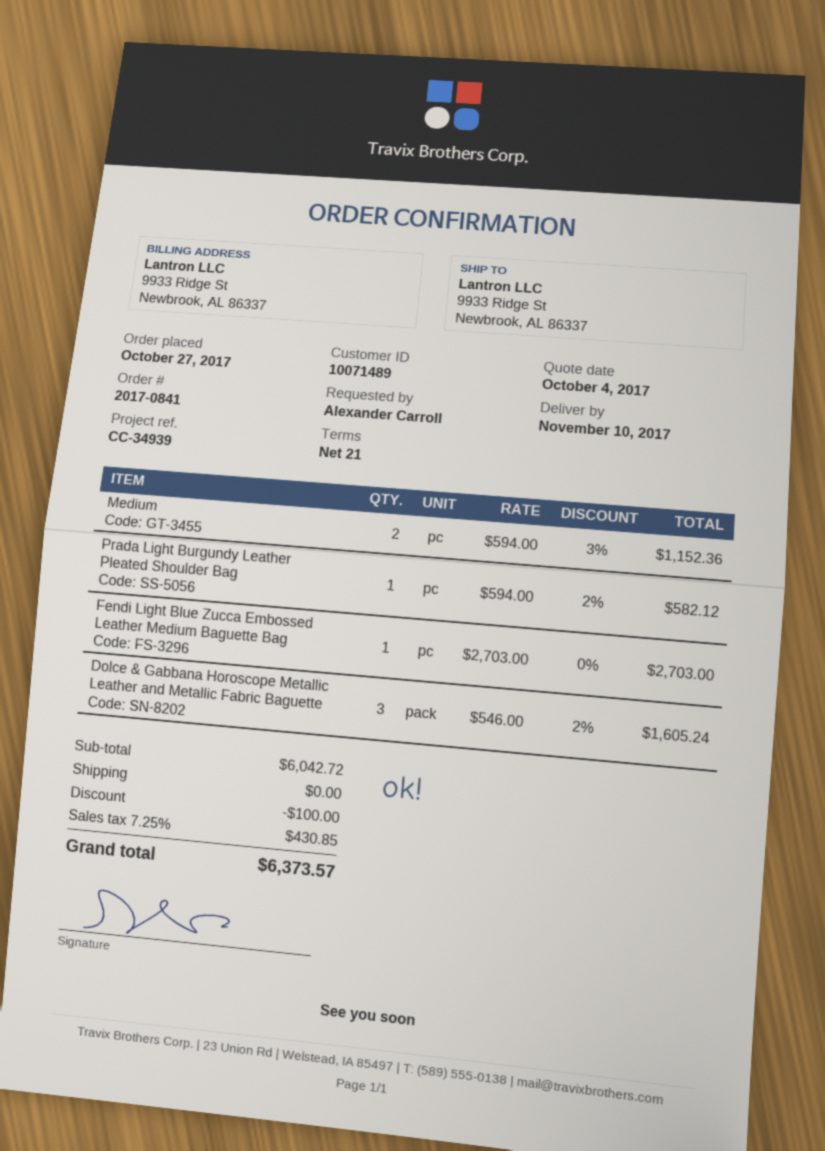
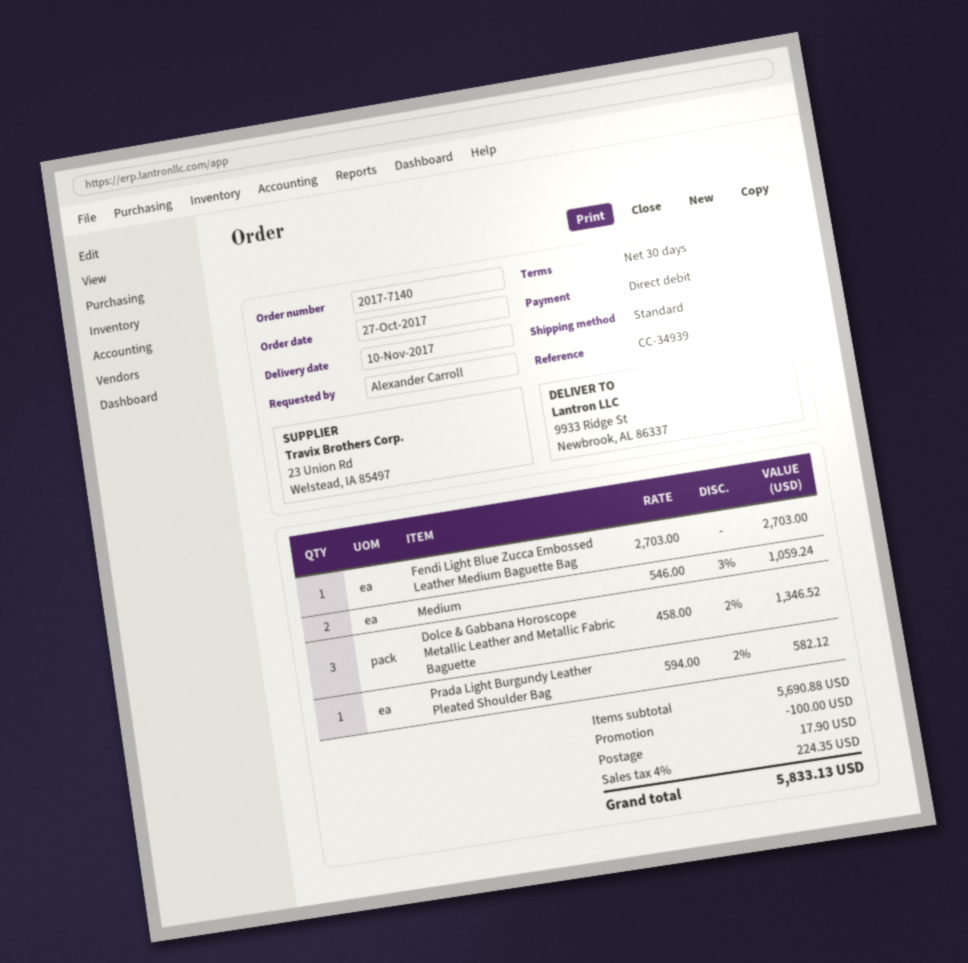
order number: 2017-0841 -> 2017-7140
payment terms: 21 days -> 30 days
Medium: 2 x 594.00 - 3% = 1152.36 -> 2 x 546.00 - 3% = 1059.24
Dolce & Gabbana Horoscope Metallic Leather and Metallic Fabric Baguette: 3 x 546.00 - 2% = 1605.24 -> 3 x 458.00 - 2% = 1346.52
subtotal: 6042.72 -> 5690.88
shipping: 0.00 -> 17.90
tax: 7.25% = 430.85 -> 4% = 224.35
total: 6373.57 -> 5833.13

